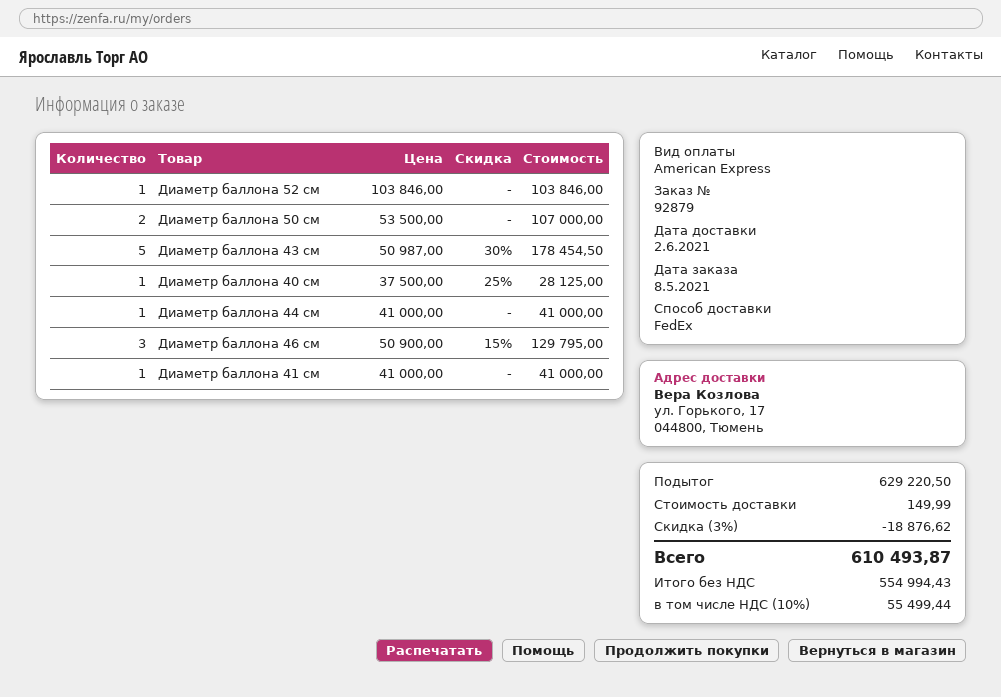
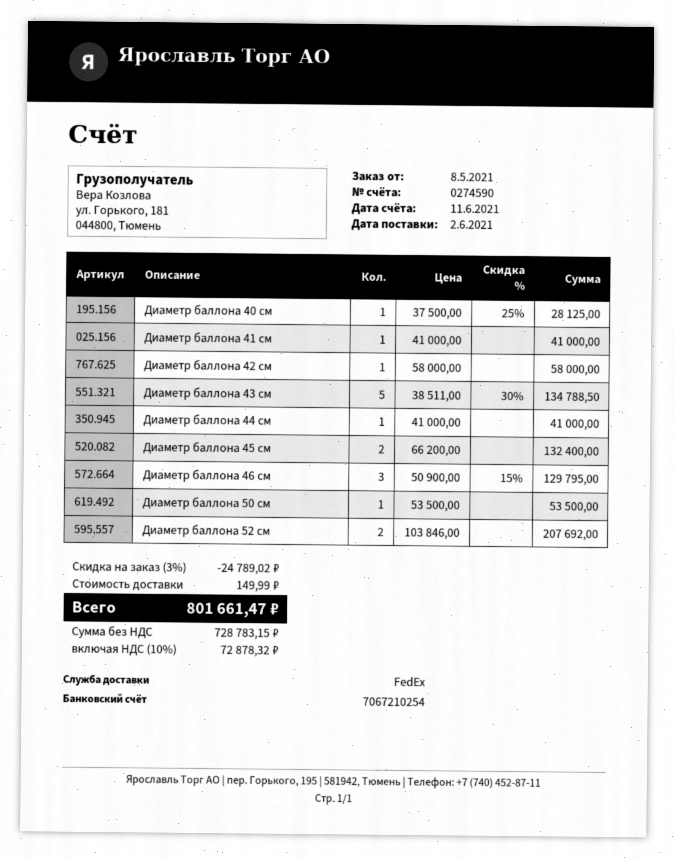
ship to: ул. Горького, 17, 044800, Тюмень -> ул. Горького, 181, 044800, Тюмень
Диаметр баллона 52 см: 1 x 103846.00 = 103846.00 -> 2 x 103846.00 = 207692.00
Диаметр баллона 50 см: 2 x 53500.00 = 107000.00 -> 1 x 53500.00 = 53500.00
Диаметр баллона 43 см: 5 x 50987.00 - 30% = 178454.50 -> 5 x 38511.00 - 30% = 134788.50
Диаметр баллона 42 см: none -> 1 x 58000.00 = 58000.00
Диаметр баллона 45 см: none -> 2 x 66200.00 = 132400.00
discount: 3% = 18876.62 -> 3% = 24789.02
net: 554994.43 -> 728783.15
tax: 10% = 55499.44 -> 10% = 72878.32
total: 610493.87 -> 801661.47

